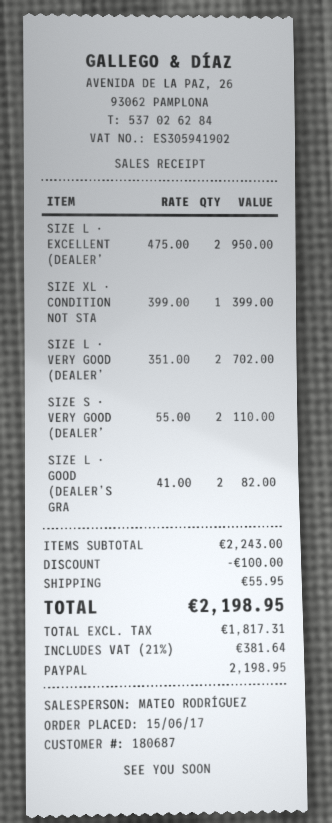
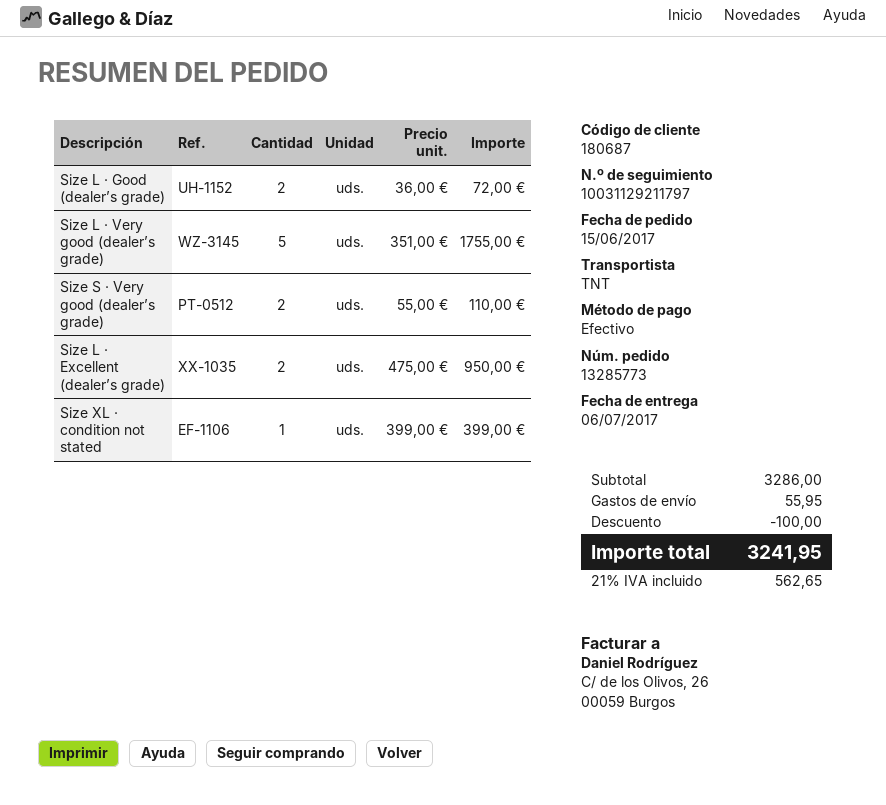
payment method: PayPal -> cash
SIZE L · VERY GOOD (DEALER’: 2 x 351.00 = 702.00 -> 5 x 351.00 = 1755.00
SIZE L · GOOD (DEALER’S GRA: 2 x 41.00 = 82.00 -> 2 x 36.00 = 72.00
subtotal: 2243.00 -> 3286.00
tax: 21% = 381.64 -> 21% = 562.65
total: 2198.95 -> 3241.95

